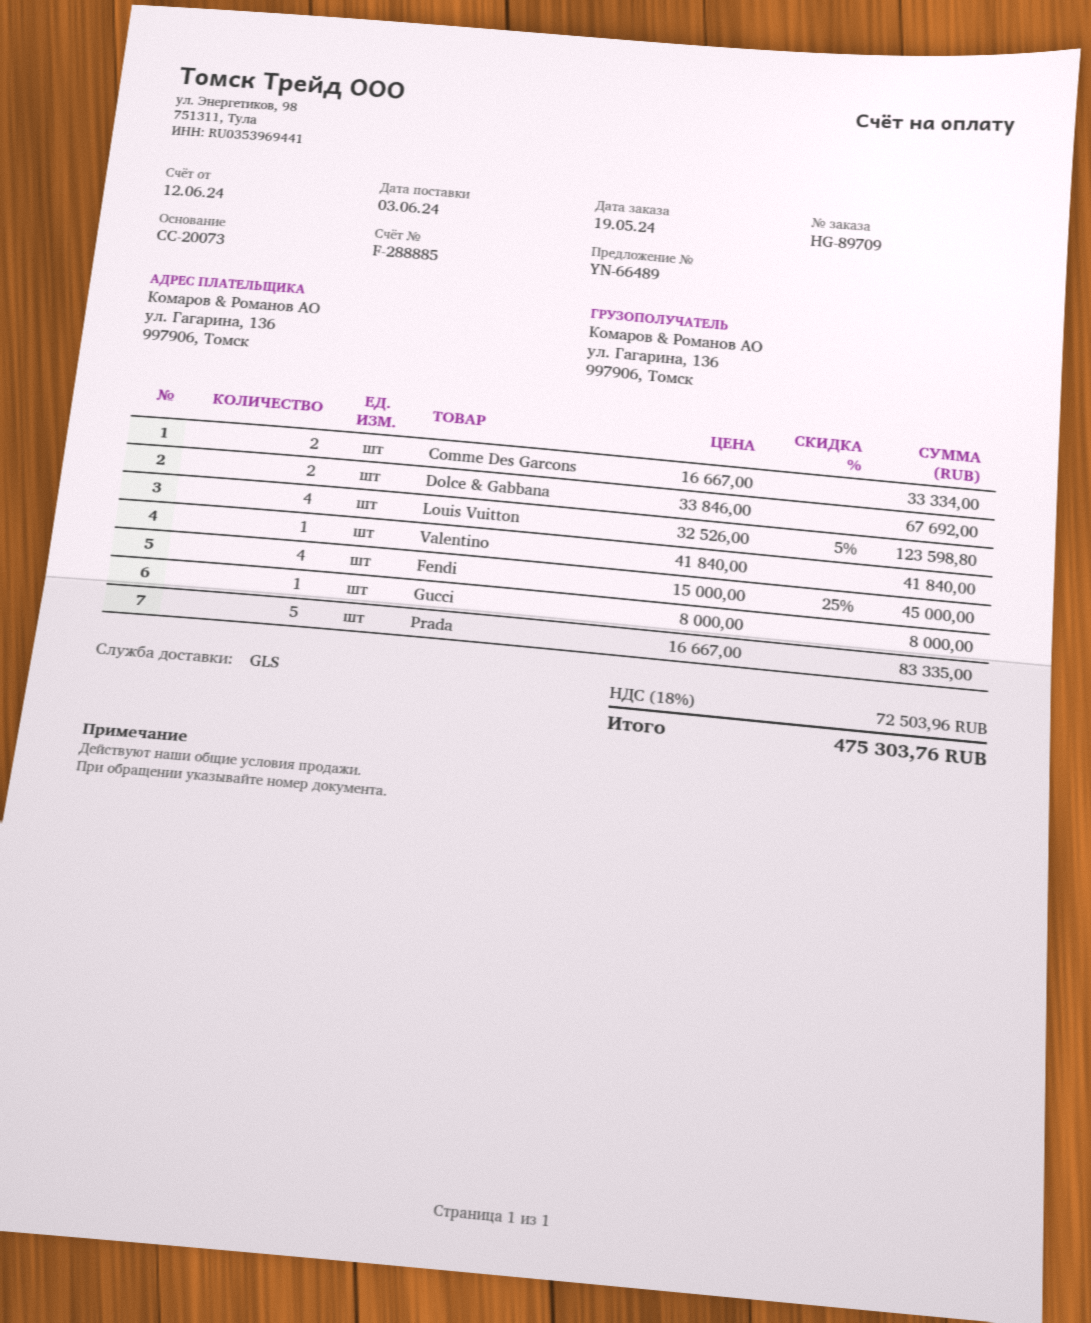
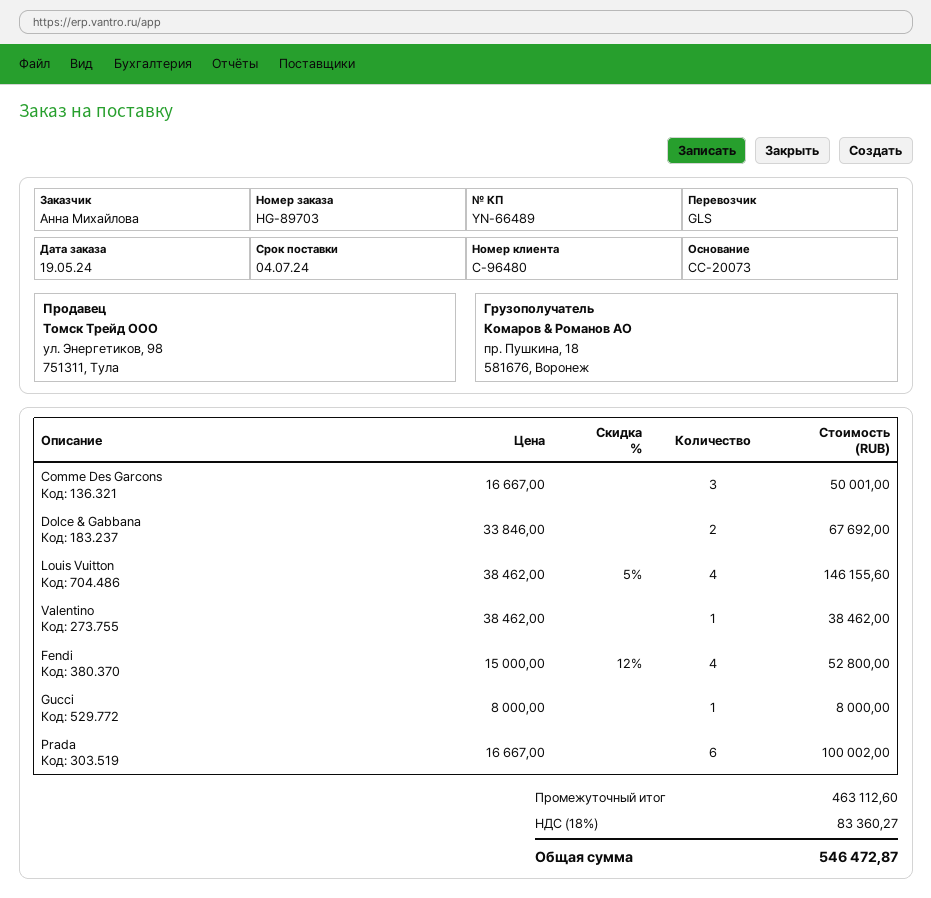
order number: HG-89709 -> HG-89703
delivery date: 2024-06-03 -> 2024-07-04
ship to: ул. Гагарина, 136, 997906, Томск -> пр. Пушкина, 18, 581676, Воронеж
Comme Des Garcons: 2 x 16667.00 = 33334.00 -> 3 x 16667.00 = 50001.00
Louis Vuitton: 4 x 32526.00 - 5% = 123598.80 -> 4 x 38462.00 - 5% = 146155.60
Valentino: 1 x 41840.00 = 41840.00 -> 1 x 38462.00 = 38462.00
Fendi: 4 x 15000.00 - 25% = 45000.00 -> 4 x 15000.00 - 12% = 52800.00
Prada: 5 x 16667.00 = 83335.00 -> 6 x 16667.00 = 100002.00
tax: 18% = 72503.96 -> 18% = 83360.27
total: 475303.76 -> 546472.87

